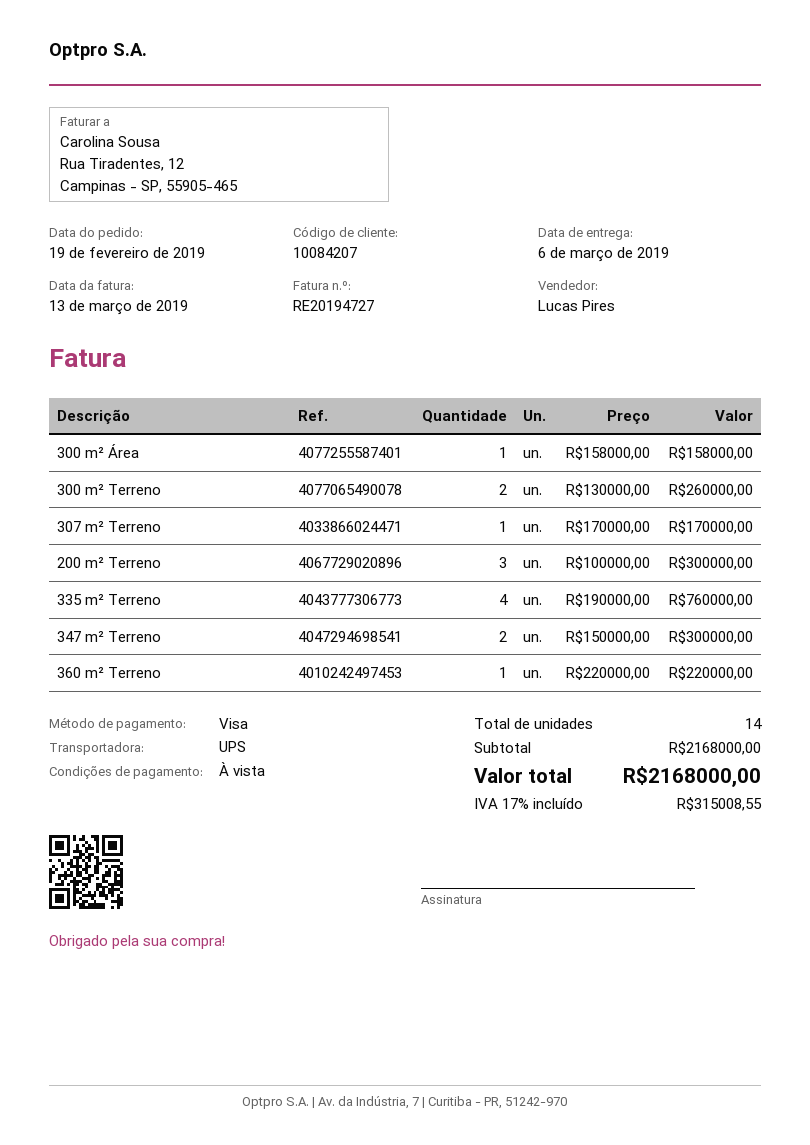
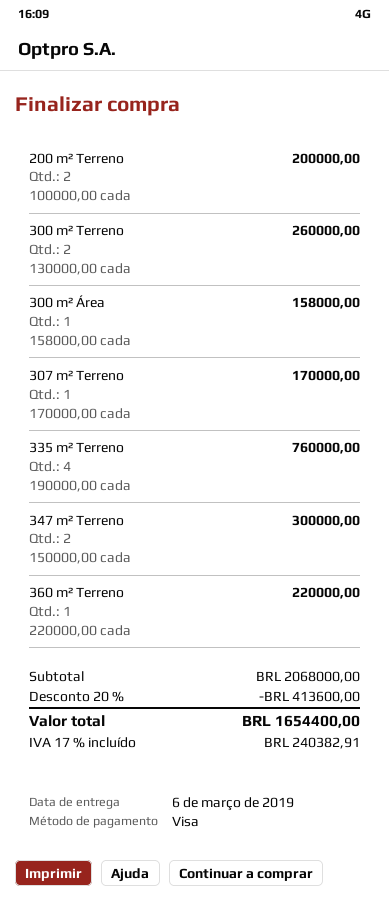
200 m² Terreno: 3 x 100000.00 = 300000.00 -> 2 x 100000.00 = 200000.00
subtotal: 2168000.00 -> 2068000.00
discount: none -> 20% = 413600.00
tax: 17% = 315008.55 -> 17% = 240382.91
total: 2168000.00 -> 1654400.00

